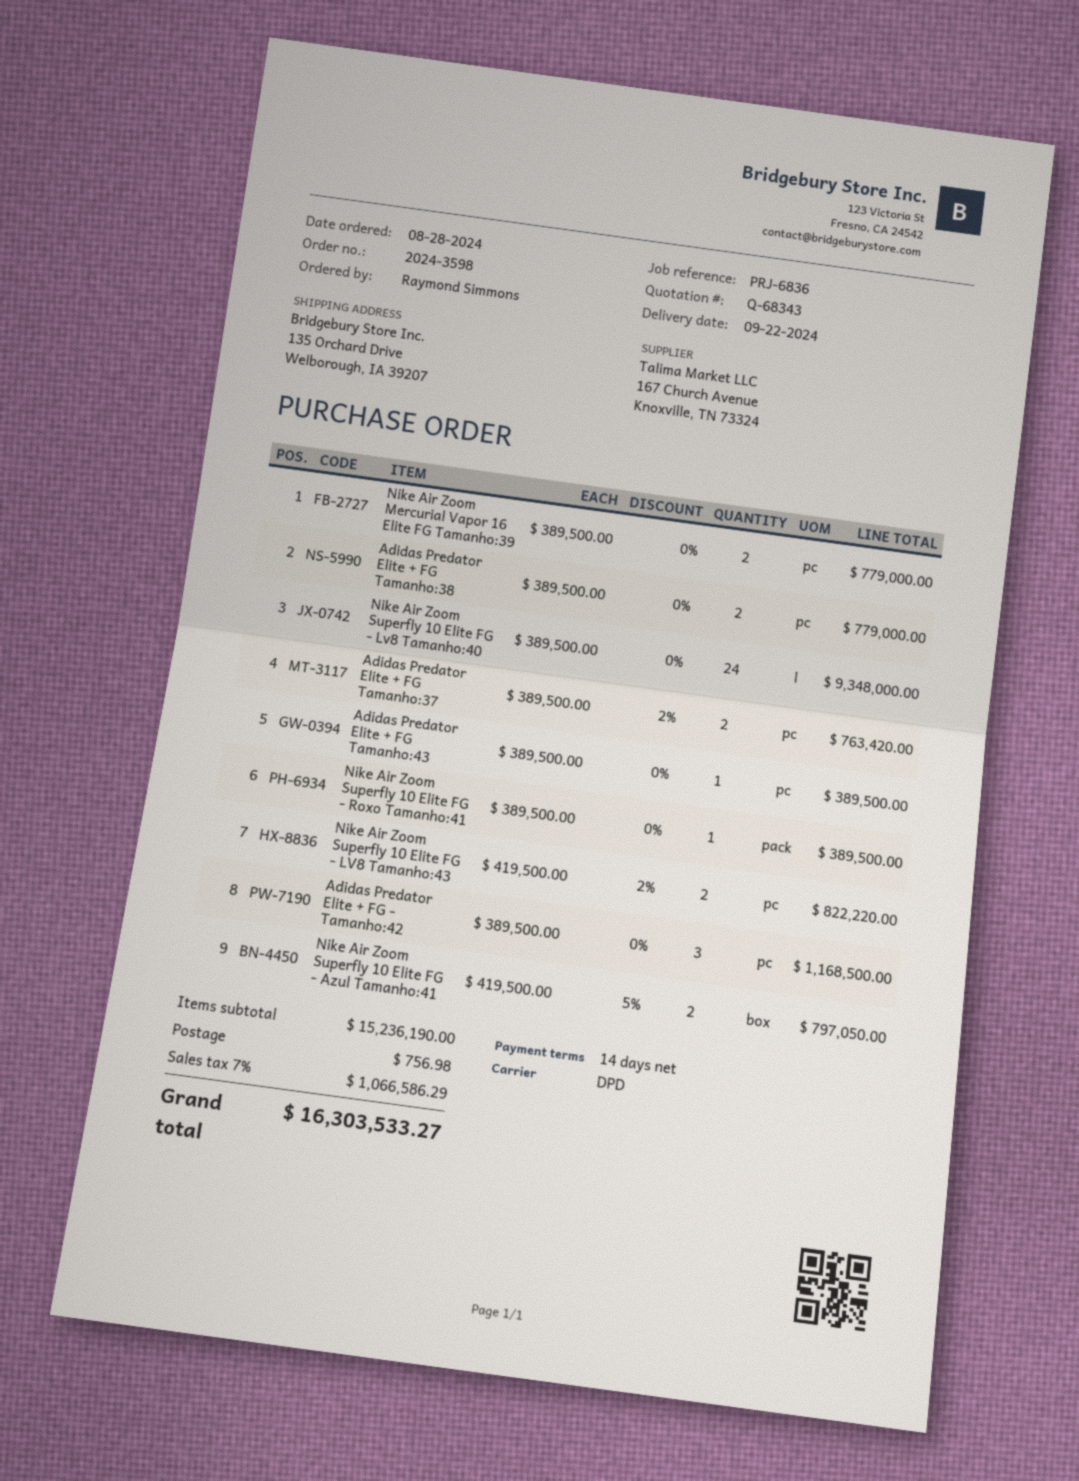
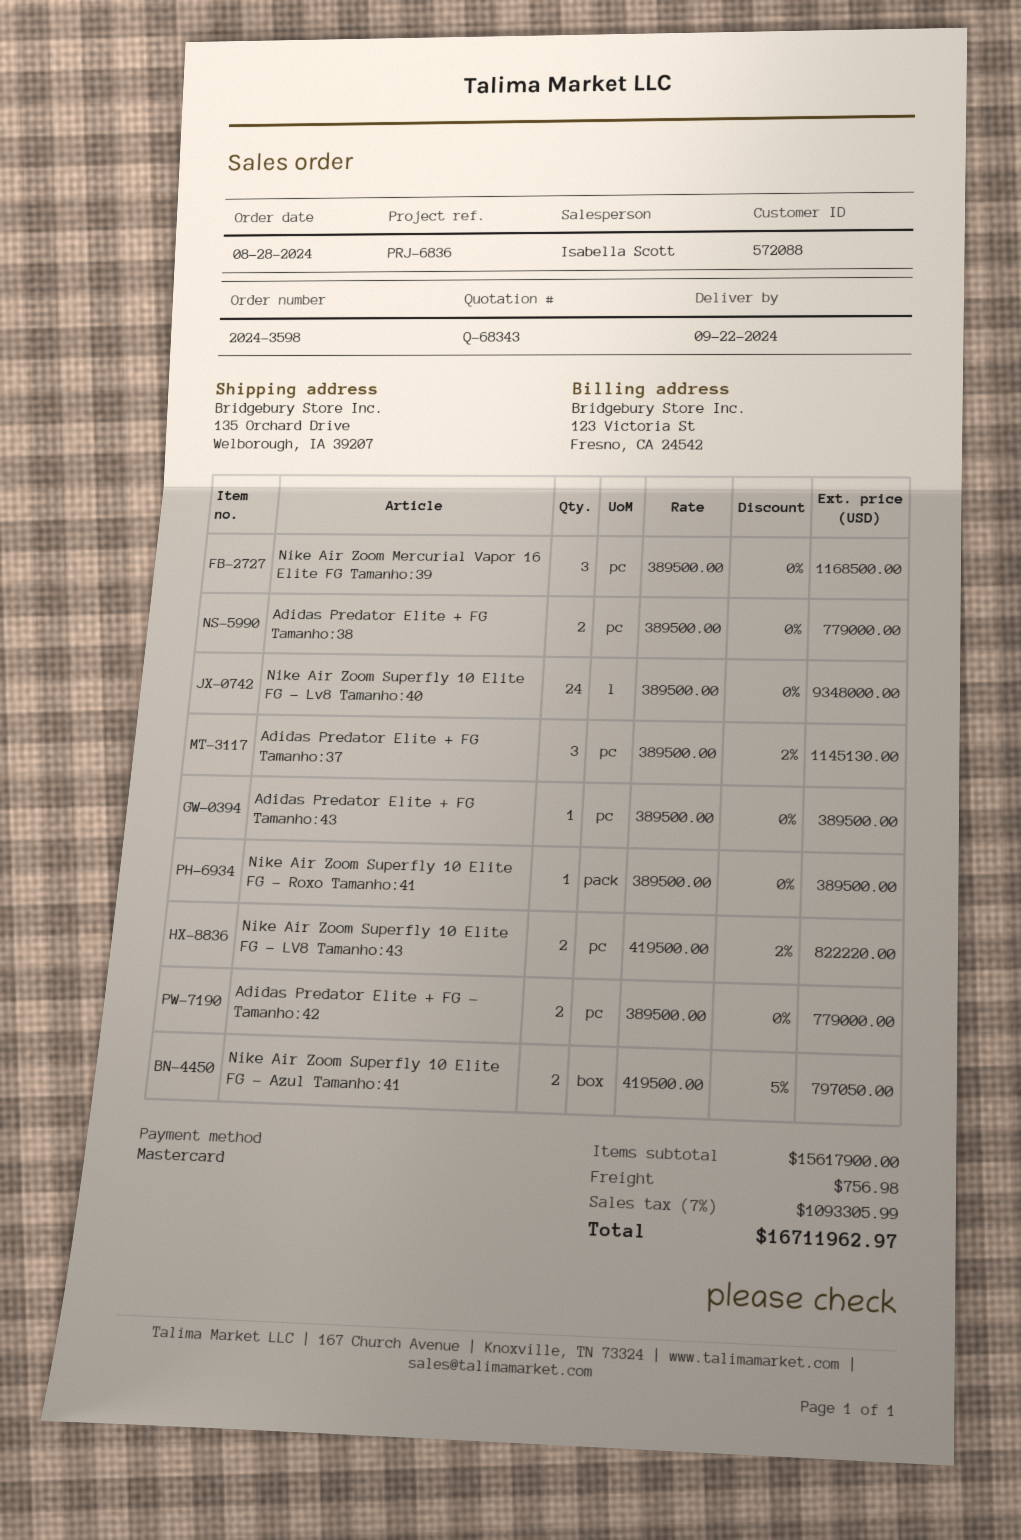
Nike Air Zoom Mercurial Vapor 16 Elite FG Tamanho:39: 2 x 389500.00 = 779000.00 -> 3 x 389500.00 = 1168500.00
Adidas Predator Elite + FG Tamanho:37: 2 x 389500.00 - 2% = 763420.00 -> 3 x 389500.00 - 2% = 1145130.00
Adidas Predator Elite + FG - Tamanho:42: 3 x 389500.00 = 1168500.00 -> 2 x 389500.00 = 779000.00
subtotal: 15236190.00 -> 15617900.00
tax: 7% = 1066586.29 -> 7% = 1093305.99
total: 16303533.27 -> 16711962.97

